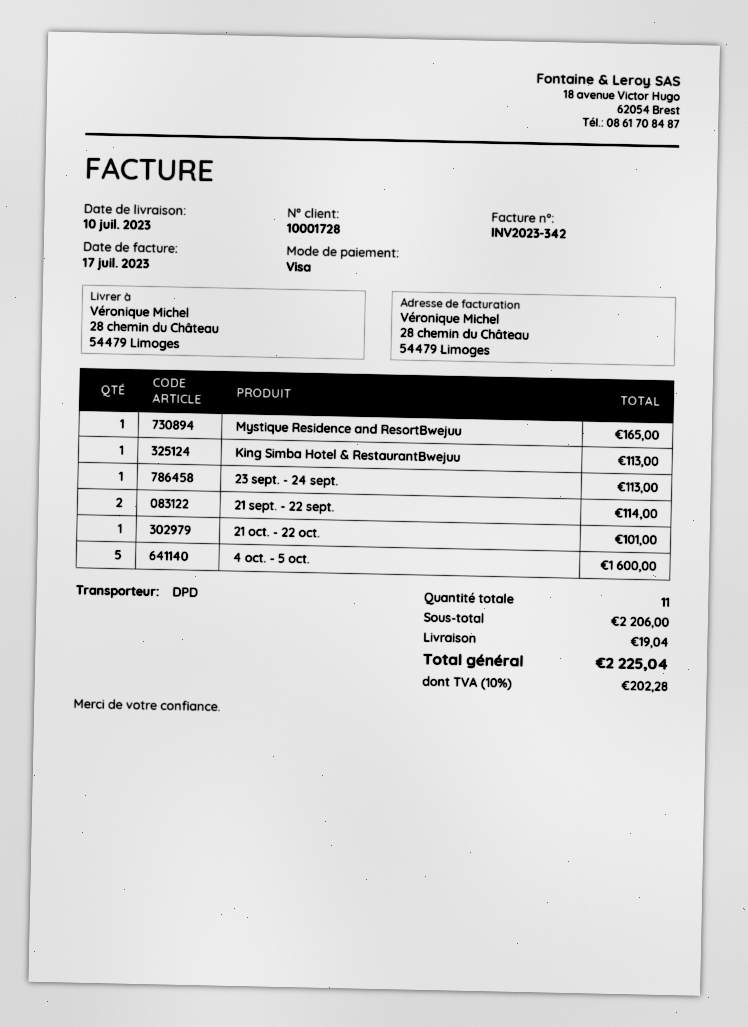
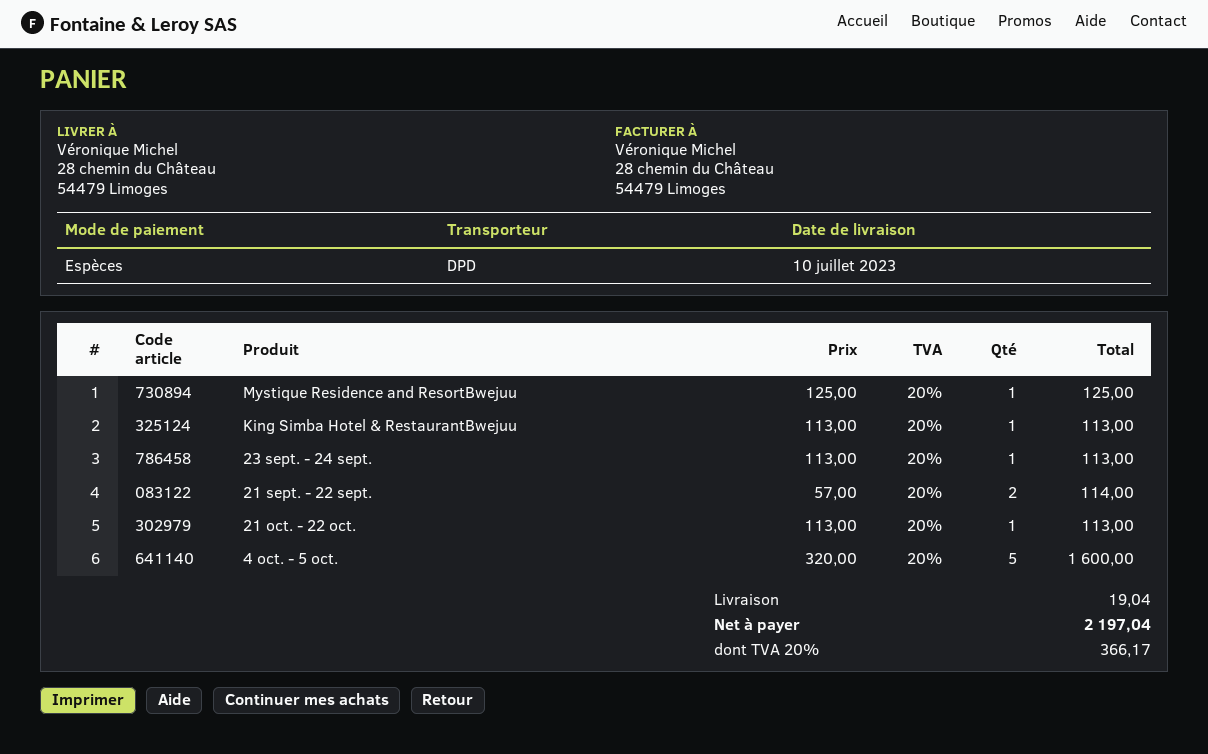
payment method: Visa -> cash
Mystique Residence and ResortBwejuu: 1 for 165.00 -> 1 for 125.00
21 oct. - 22 oct.: 1 for 101.00 -> 1 for 113.00
tax: 10% = 202.28 -> 20% = 366.17
total: 2225.04 -> 2197.04

